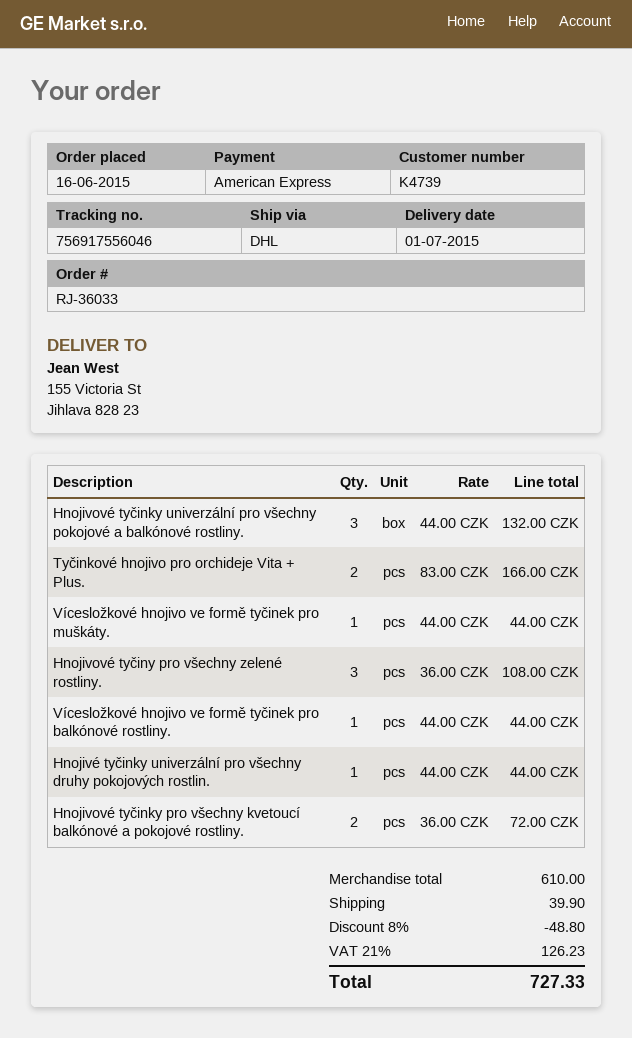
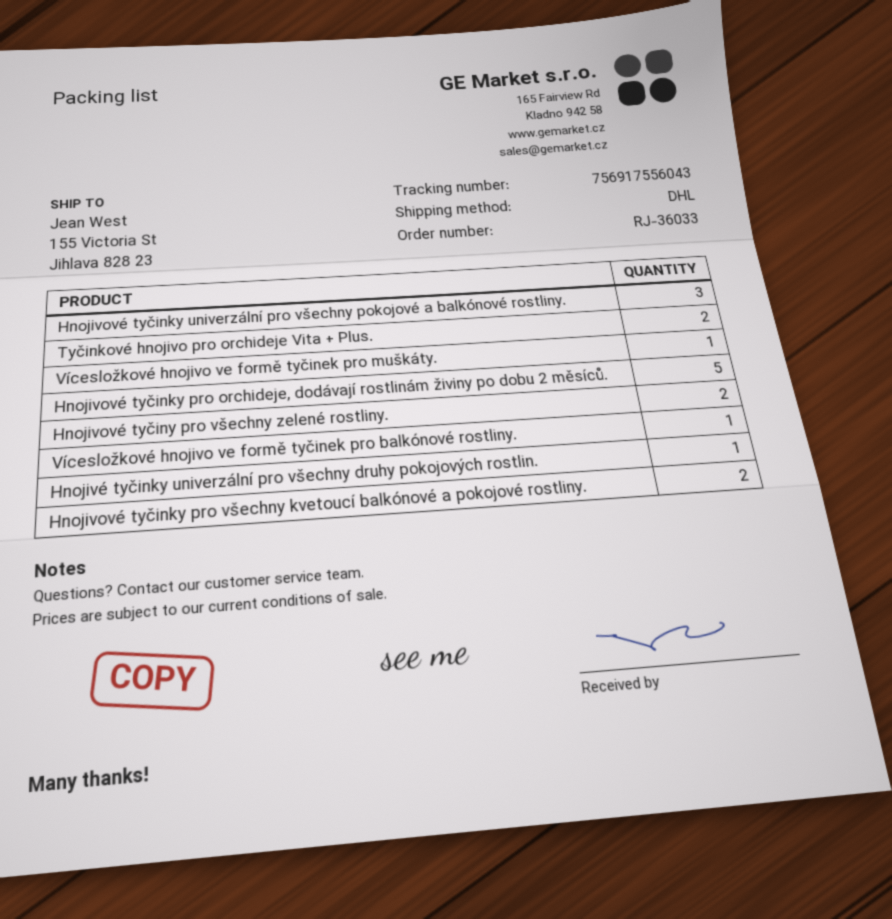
tracking number: 756917556046 -> 756917556043
Hnojivové tyčiny pro všechny zelené rostliny.: 3 -> 2
Hnojivové tyčinky pro orchideje, dodávají rostlinám živiny po dobu 2 měsíců.: none -> 5

